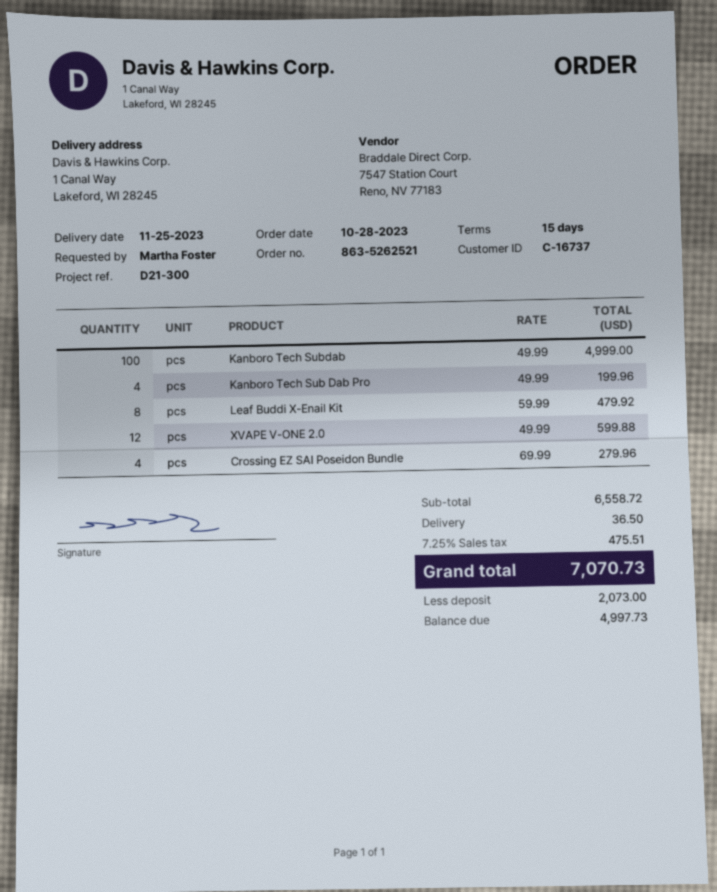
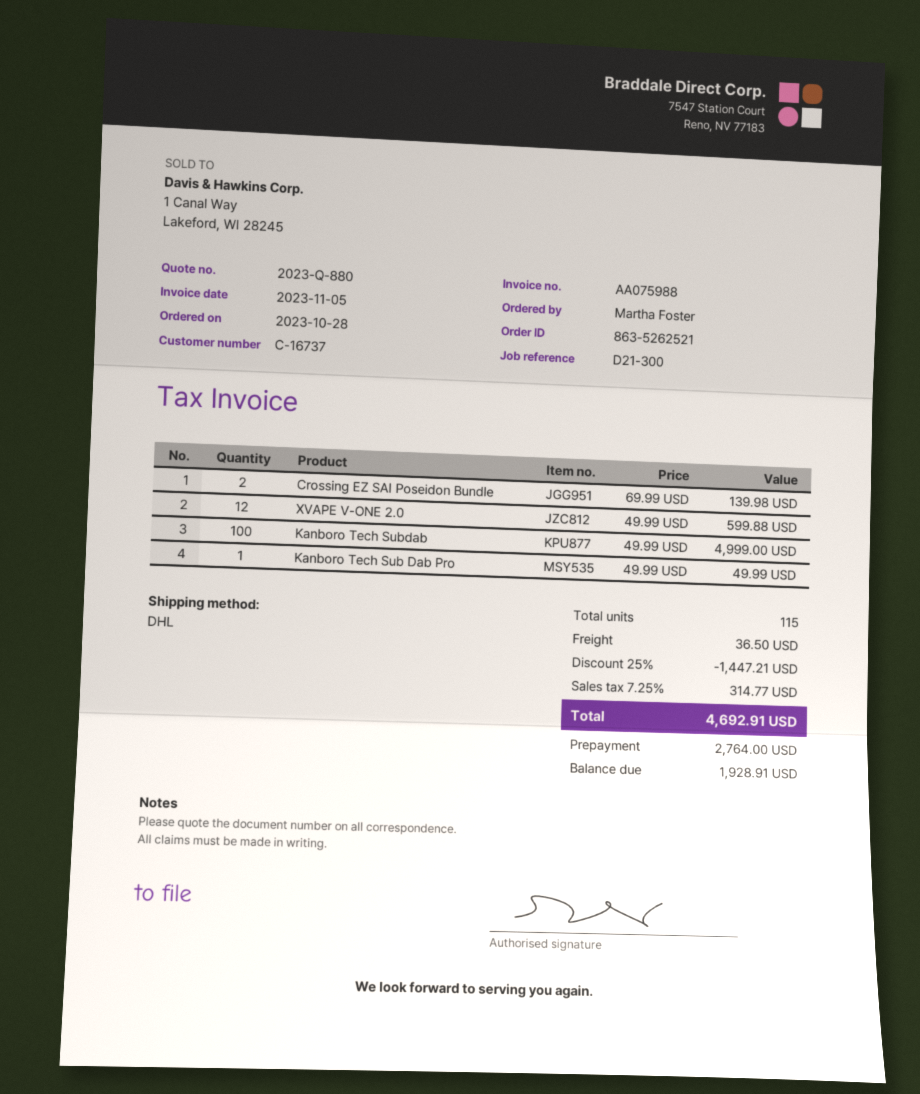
Kanboro Tech Sub Dab Pro: 4 x 49.99 = 199.96 -> 1 x 49.99 = 49.99
Leaf Buddi X-Enail Kit: 8 x 59.99 = 479.92 -> none
Crossing EZ SAI Poseidon Bundle: 4 x 69.99 = 279.96 -> 2 x 69.99 = 139.98
discount: none -> 25% = 1447.21
tax: 7.25% = 475.51 -> 7.25% = 314.77
total: 7070.73 -> 4692.91
deposit: 2073.00 -> 2764.00
balance: 4997.73 -> 1928.91

